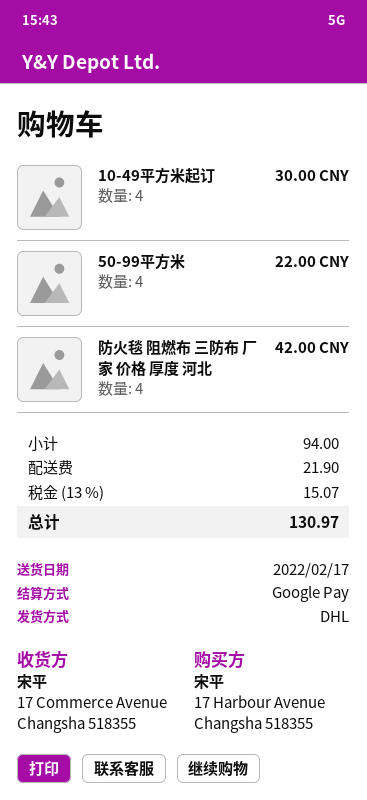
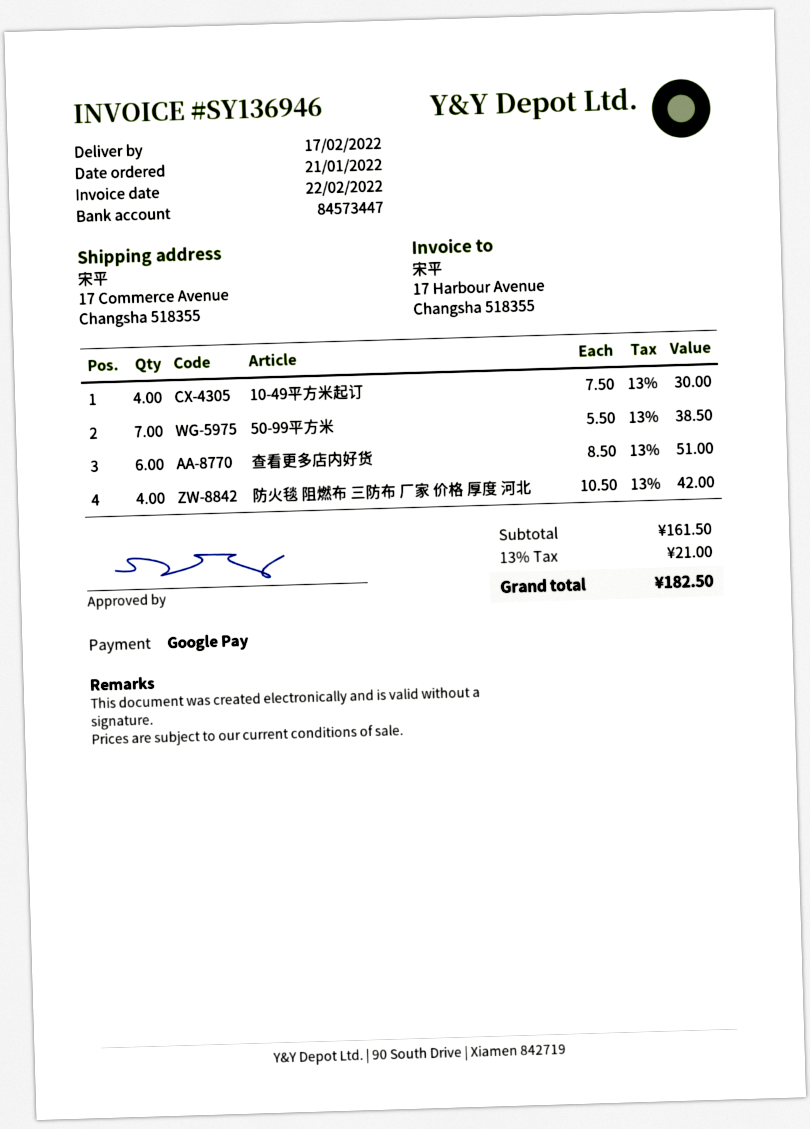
50-99平方米: 4 for 22.00 -> 7 for 38.50
查看更多店内好货: none -> 6 for 51.00
subtotal: 94.00 -> 161.50
shipping: 21.90 -> none
tax: 13% = 15.07 -> 13% = 21.00
total: 130.97 -> 182.50

